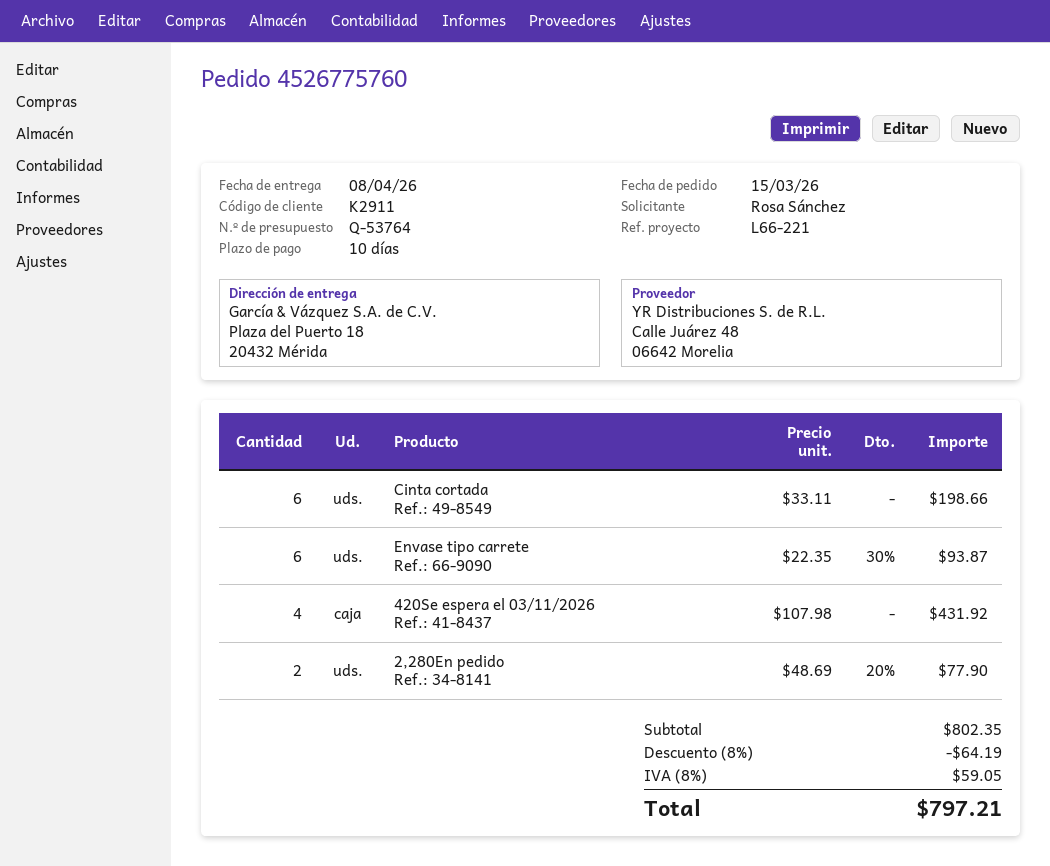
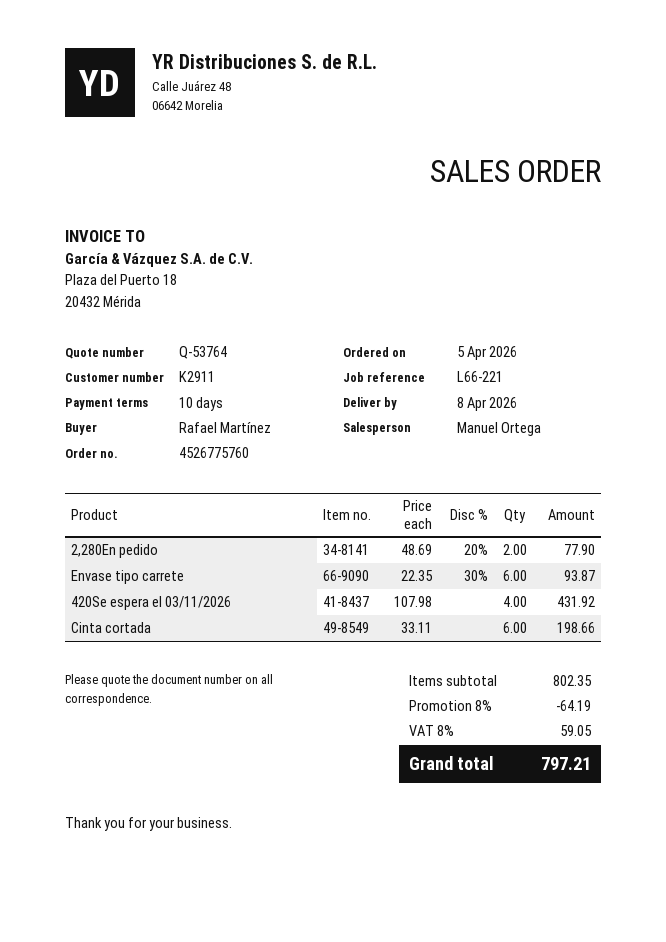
order date: 2026-03-15 -> 2026-04-05
ordered by: Rosa Sánchez -> Rafael Martínez

